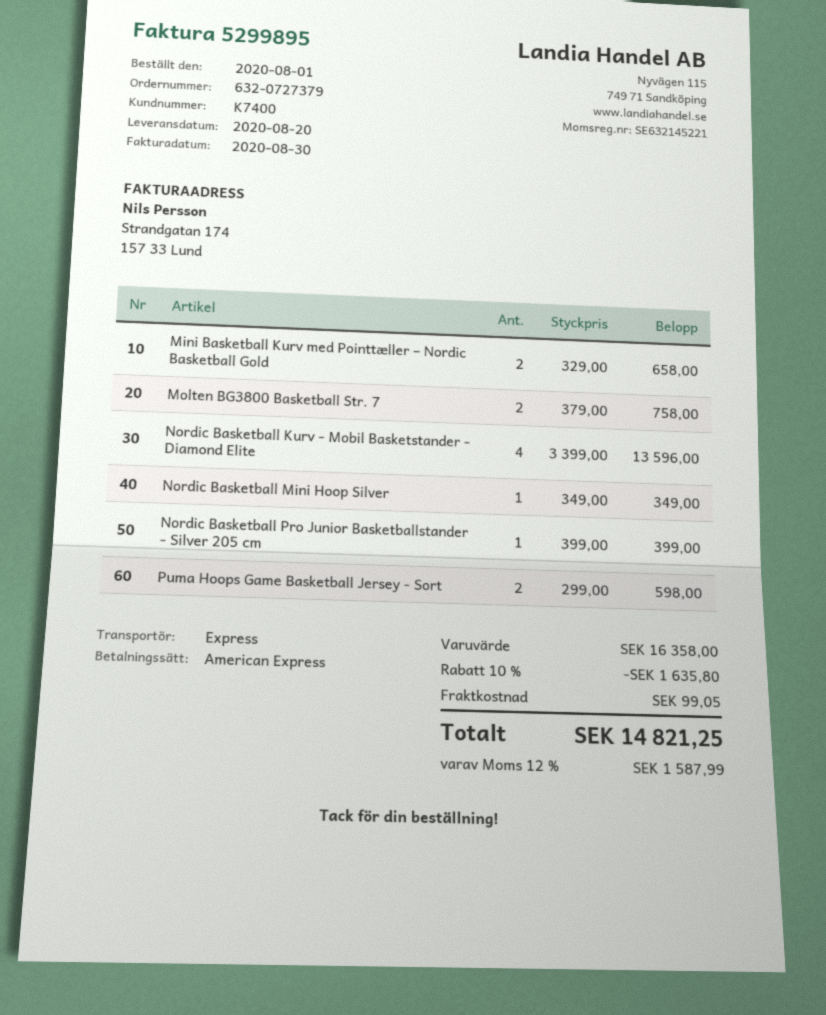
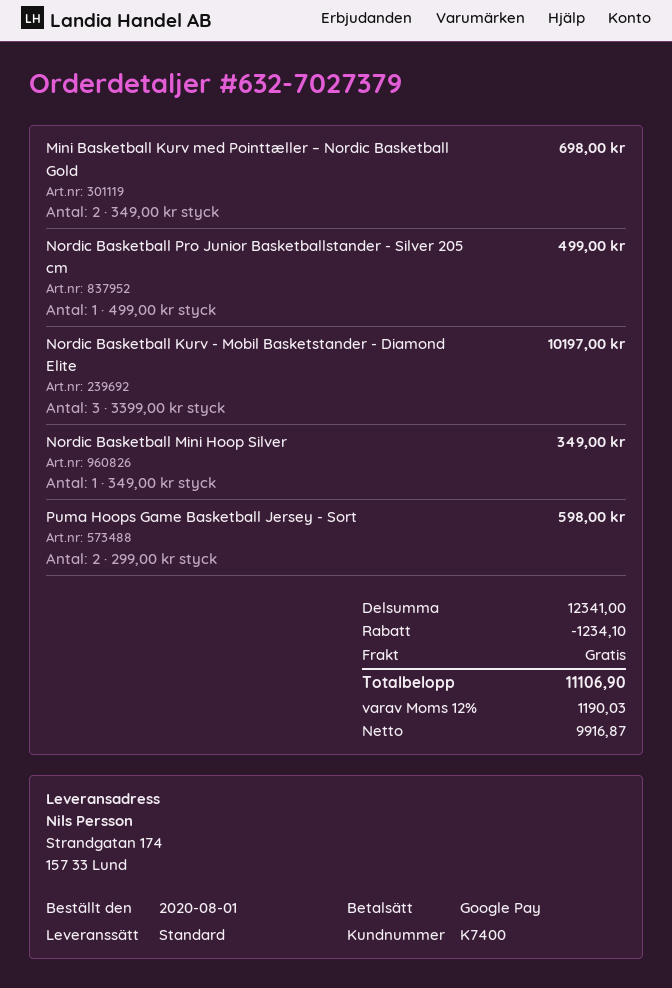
order number: 632-0727379 -> 632-7027379
payment method: American Express -> Google Pay
shipping method: express -> standard
Mini Basketball Kurv med Pointtæller – Nordic Basketball Gold: 2 x 329.00 = 658.00 -> 2 x 349.00 = 698.00
Molten BG3800 Basketball Str. 7: 2 x 379.00 = 758.00 -> none
Nordic Basketball Kurv - Mobil Basketstander - Diamond Elite: 4 x 3399.00 = 13596.00 -> 3 x 3399.00 = 10197.00
Nordic Basketball Pro Junior Basketballstander - Silver 205 cm: 1 x 399.00 = 399.00 -> 1 x 499.00 = 499.00
subtotal: 16358.00 -> 12341.00
discount: 1635.80 -> 1234.10
shipping: 99.05 -> 0.00
tax: 12% = 1587.99 -> 12% = 1190.03
total: 14821.25 -> 11106.90

